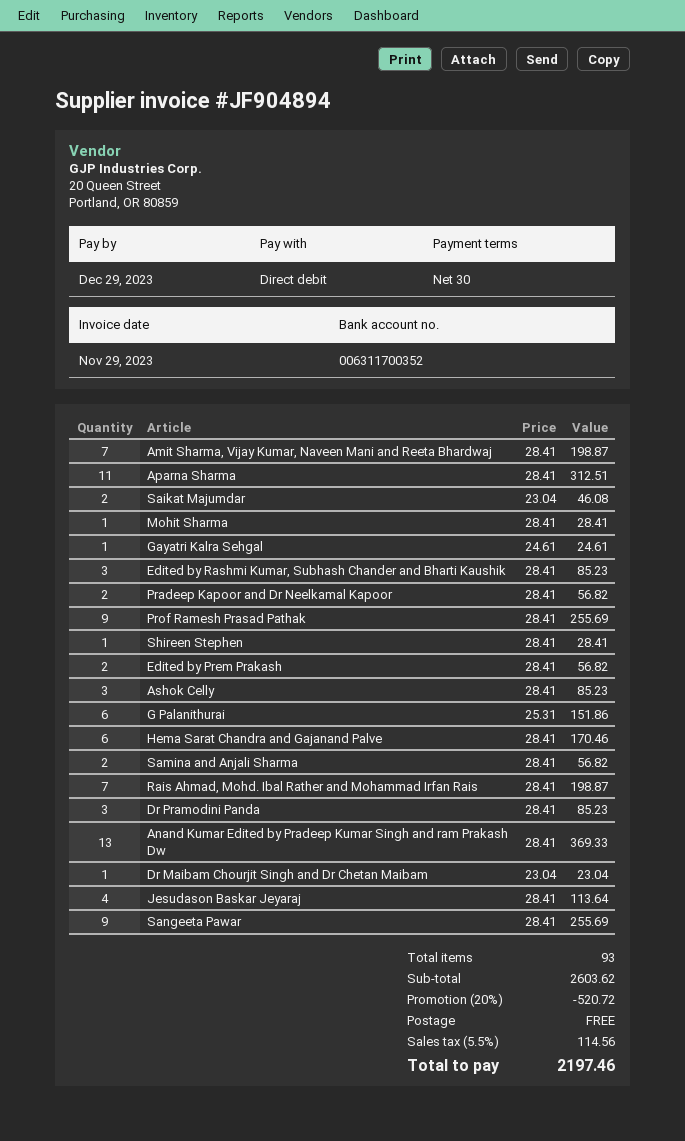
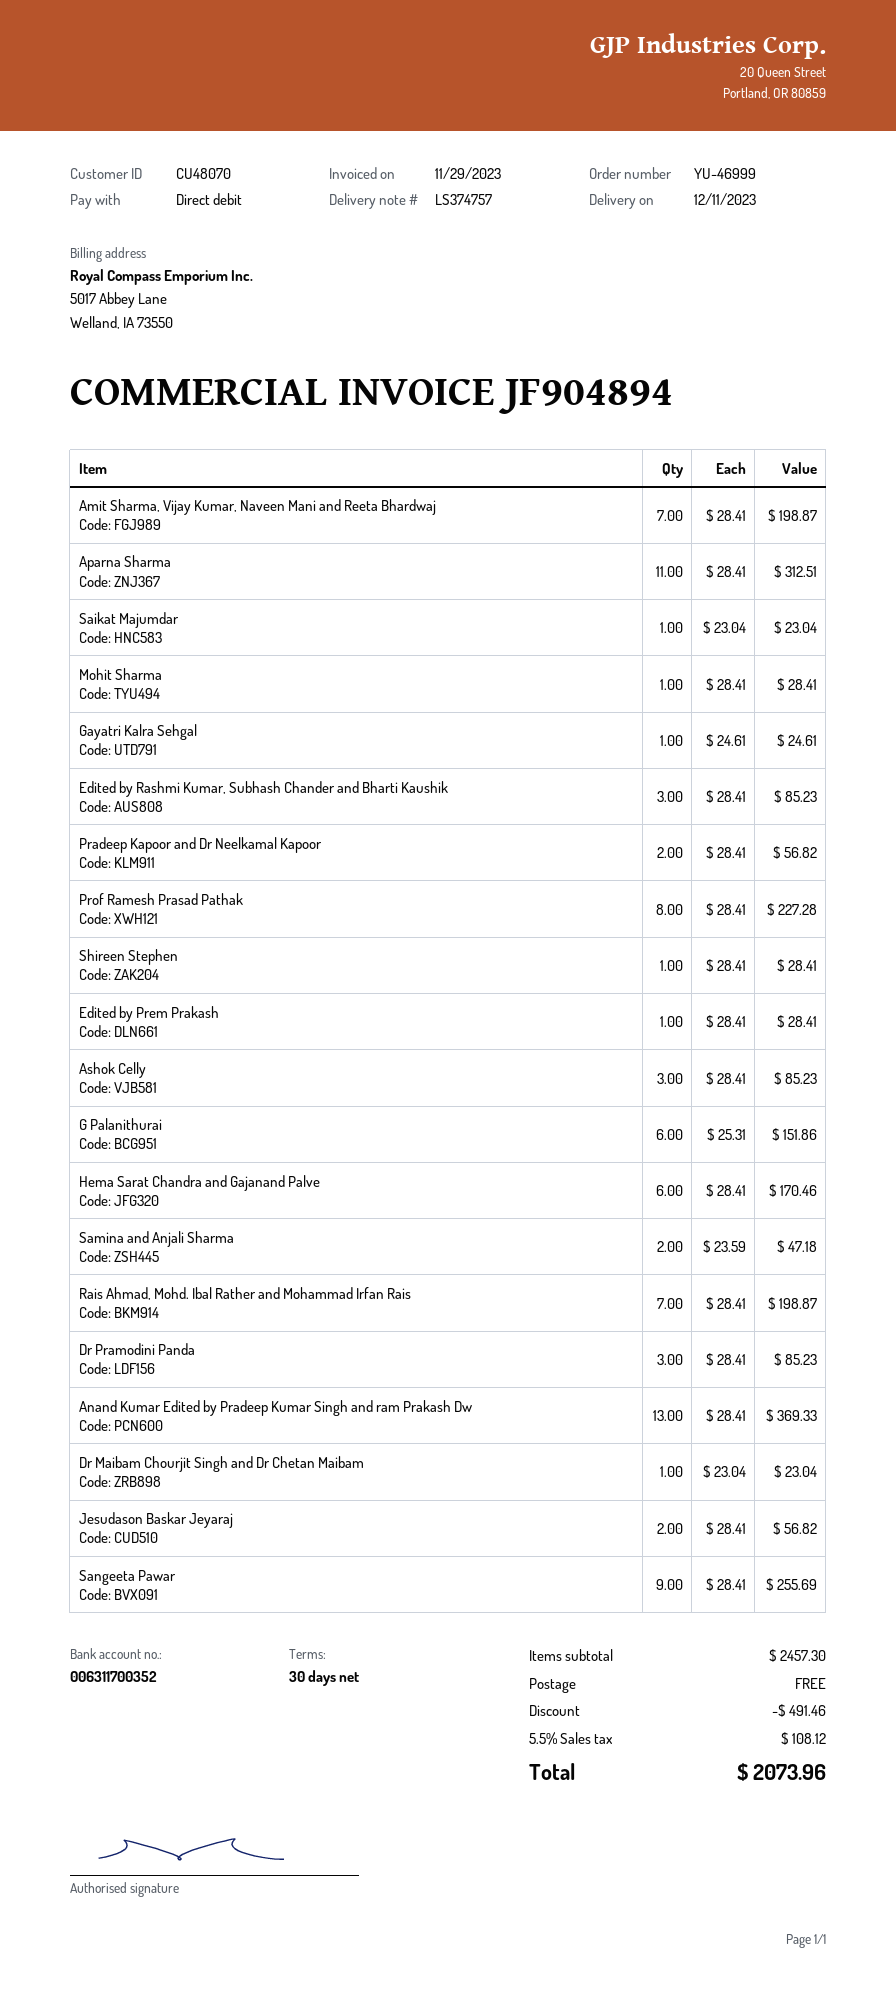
Saikat Majumdar: 2 x 23.04 = 46.08 -> 1 x 23.04 = 23.04
Prof Ramesh Prasad Pathak: 9 x 28.41 = 255.69 -> 8 x 28.41 = 227.28
Edited by Prem Prakash: 2 x 28.41 = 56.82 -> 1 x 28.41 = 28.41
Samina and Anjali Sharma: 2 x 28.41 = 56.82 -> 2 x 23.59 = 47.18
Jesudason Baskar Jeyaraj: 4 x 28.41 = 113.64 -> 2 x 28.41 = 56.82
subtotal: 2603.62 -> 2457.30
discount: 520.72 -> 491.46
tax: 5.5% = 114.56 -> 5.5% = 108.12
total: 2197.46 -> 2073.96

